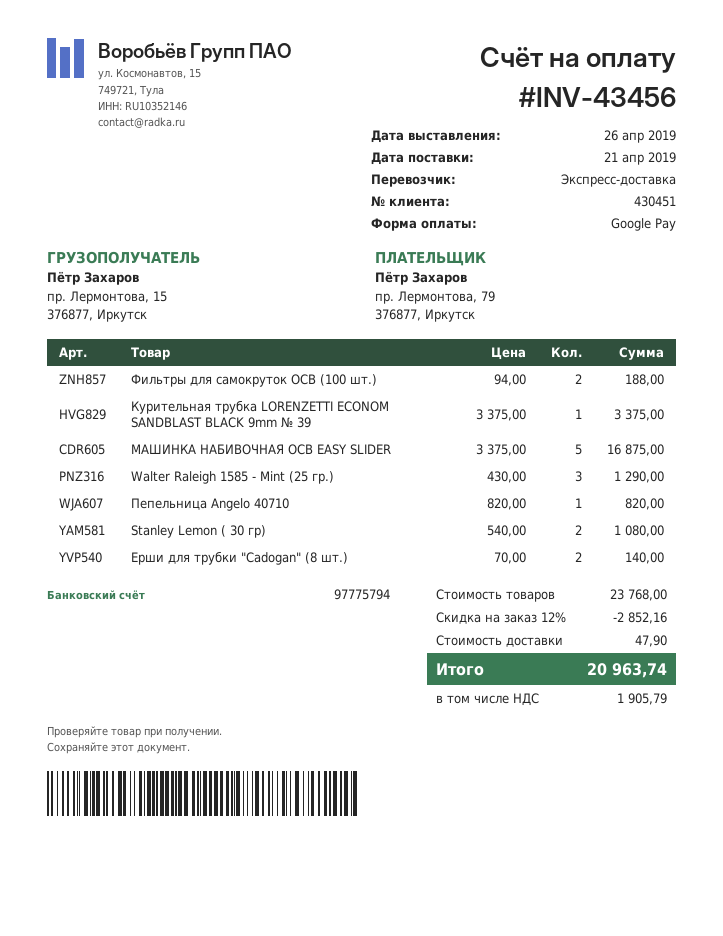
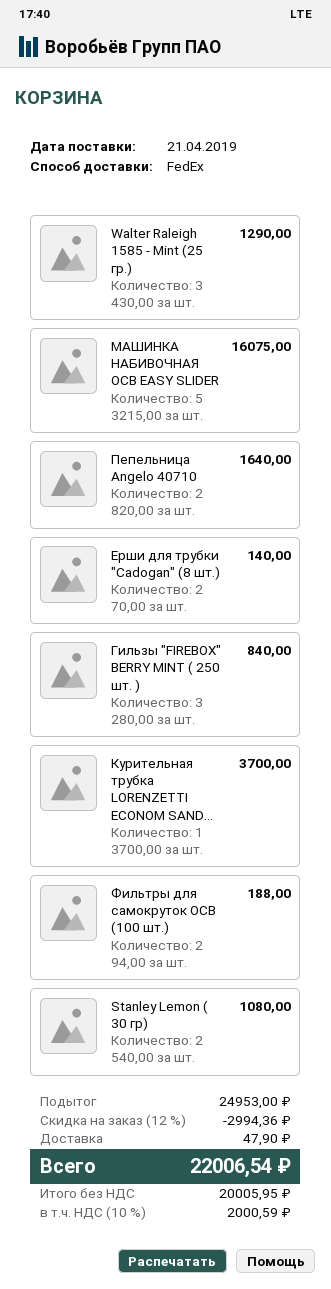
shipping method: express -> FedEx
Курительная трубка LORENZETTI ECONOM SANDBLAST BLACK 9mm № 39: 1 x 3375.00 = 3375.00 -> 1 x 3700.00 = 3700.00
МАШИНКА НАБИВОЧНАЯ OCB EASY SLIDER: 5 x 3375.00 = 16875.00 -> 5 x 3215.00 = 16075.00
Пепельница Angelo 40710: 1 x 820.00 = 820.00 -> 2 x 820.00 = 1640.00
Гильзы "FIREBOX" BERRY MINT ( 250 шт. ): none -> 3 x 280.00 = 840.00
subtotal: 23768.00 -> 24953.00
discount: 12% = 2852.16 -> 12% = 2994.36
tax: 1905.79 -> 2000.59
total: 20963.74 -> 22006.54

